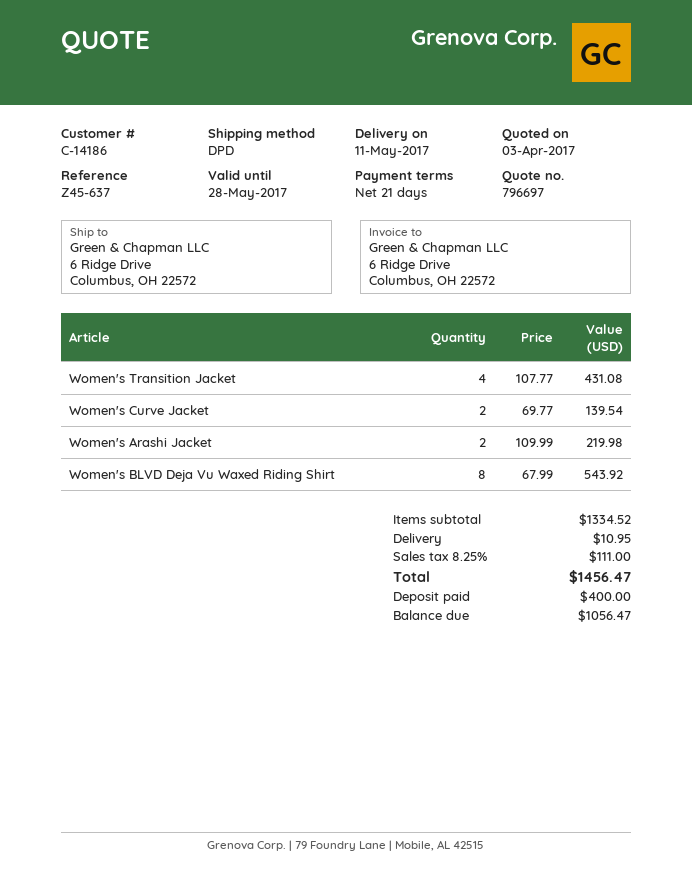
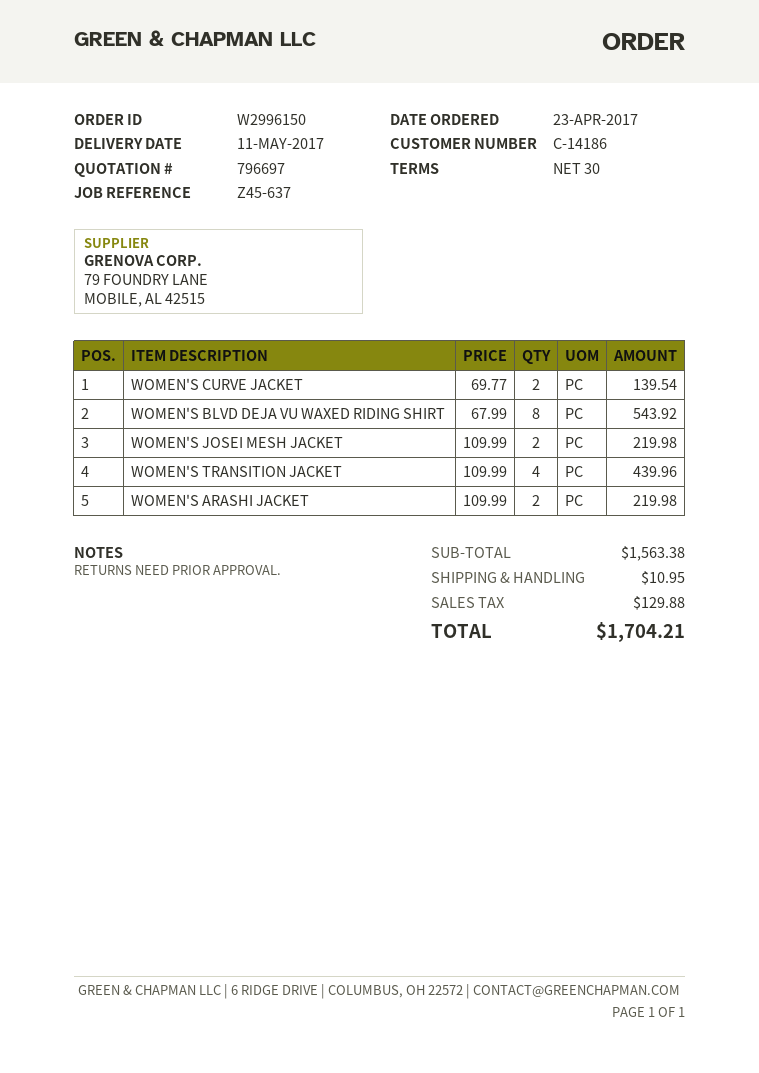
payment terms: 21 days -> 30 days
Women's Transition Jacket: 4 x 107.77 = 431.08 -> 4 x 109.99 = 439.96
WOMEN'S JOSEI MESH JACKET: none -> 2 x 109.99 = 219.98
subtotal: 1334.52 -> 1563.38
tax: 111.00 -> 129.88
total: 1456.47 -> 1704.21

